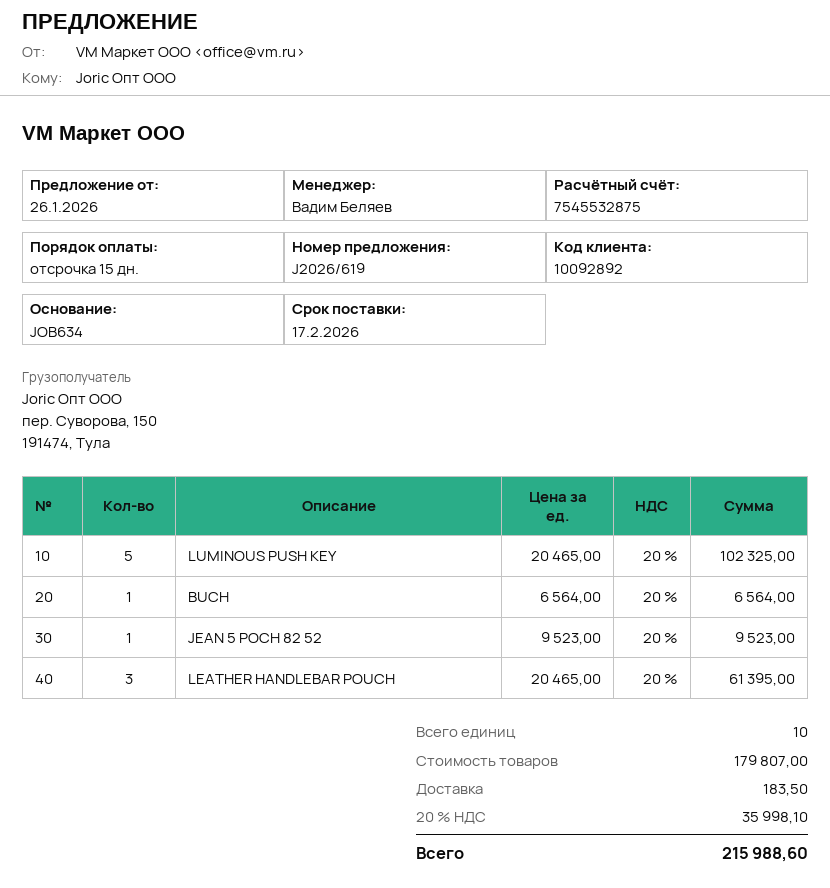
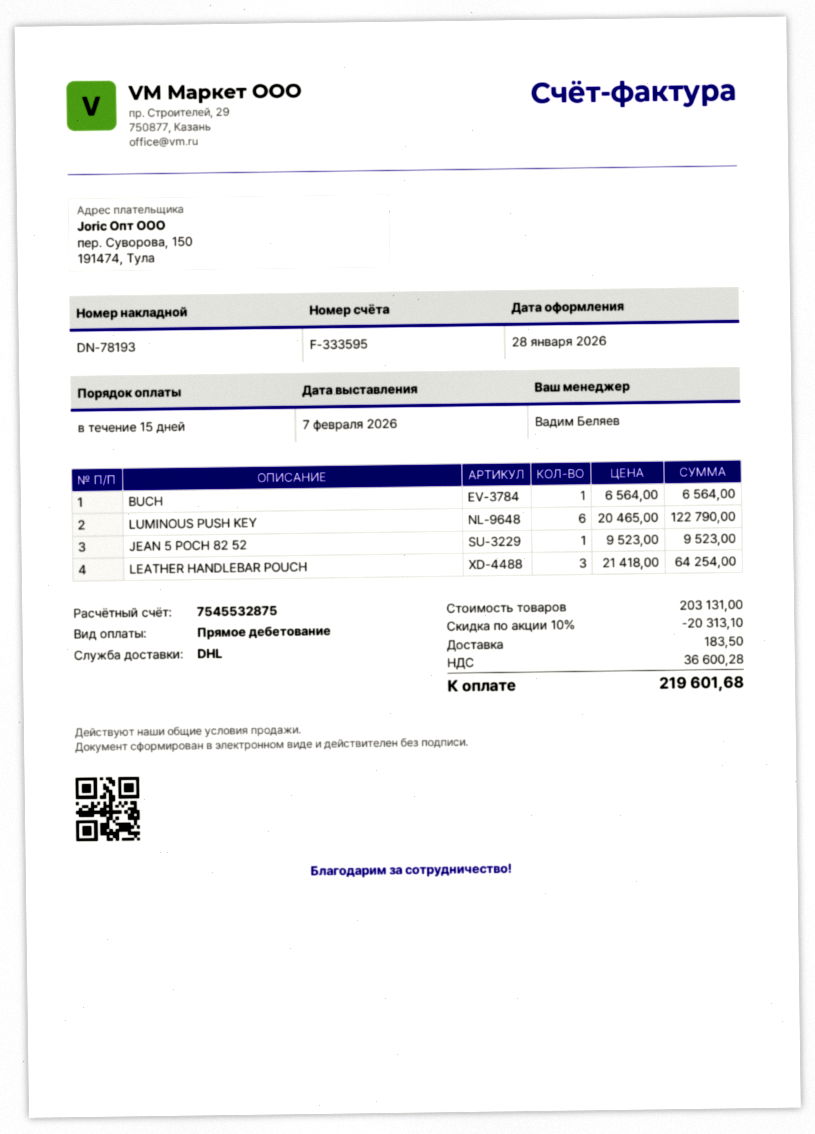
LUMINOUS PUSH KEY: 5 x 20465.00 = 102325.00 -> 6 x 20465.00 = 122790.00
LEATHER HANDLEBAR POUCH: 3 x 20465.00 = 61395.00 -> 3 x 21418.00 = 64254.00
subtotal: 179807.00 -> 203131.00
discount: none -> 10% = 20313.10
tax: 35998.10 -> 36600.28
total: 215988.60 -> 219601.68

